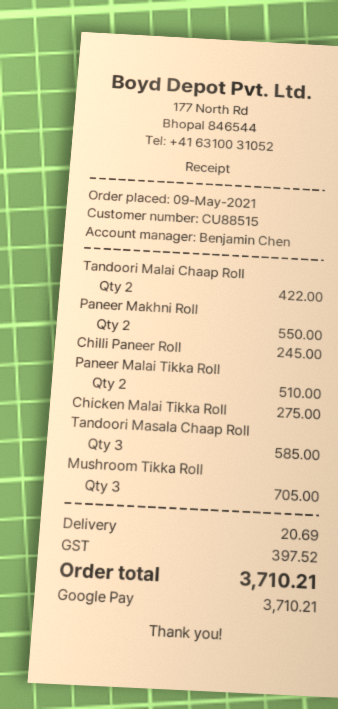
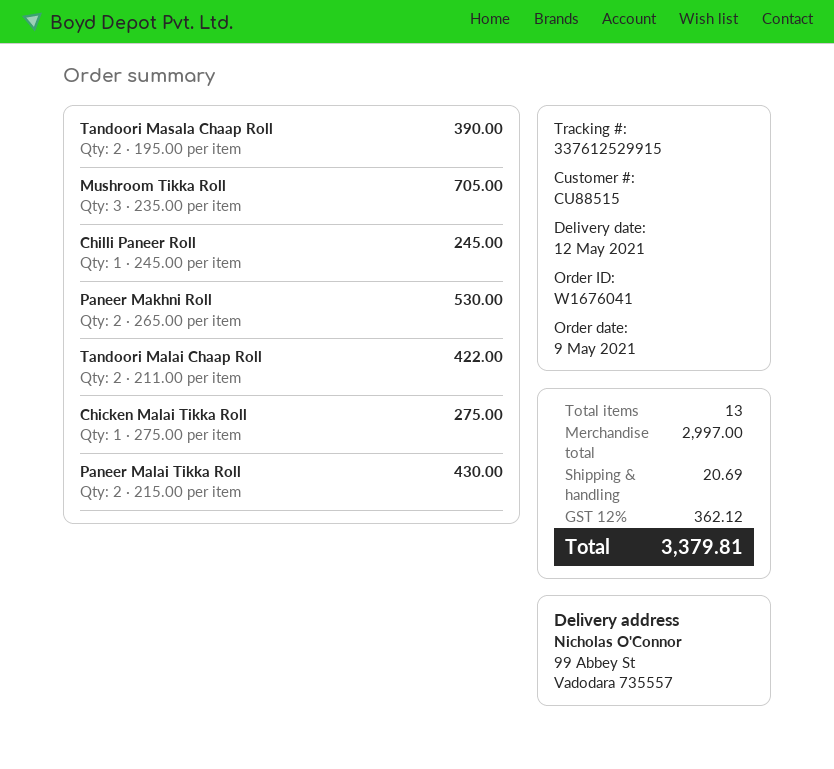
Paneer Makhni Roll: 2 for 550.00 -> 2 for 530.00
Paneer Malai Tikka Roll: 2 for 510.00 -> 2 for 430.00
Tandoori Masala Chaap Roll: 3 for 585.00 -> 2 for 390.00
tax: 397.52 -> 362.12
total: 3710.21 -> 3379.81

